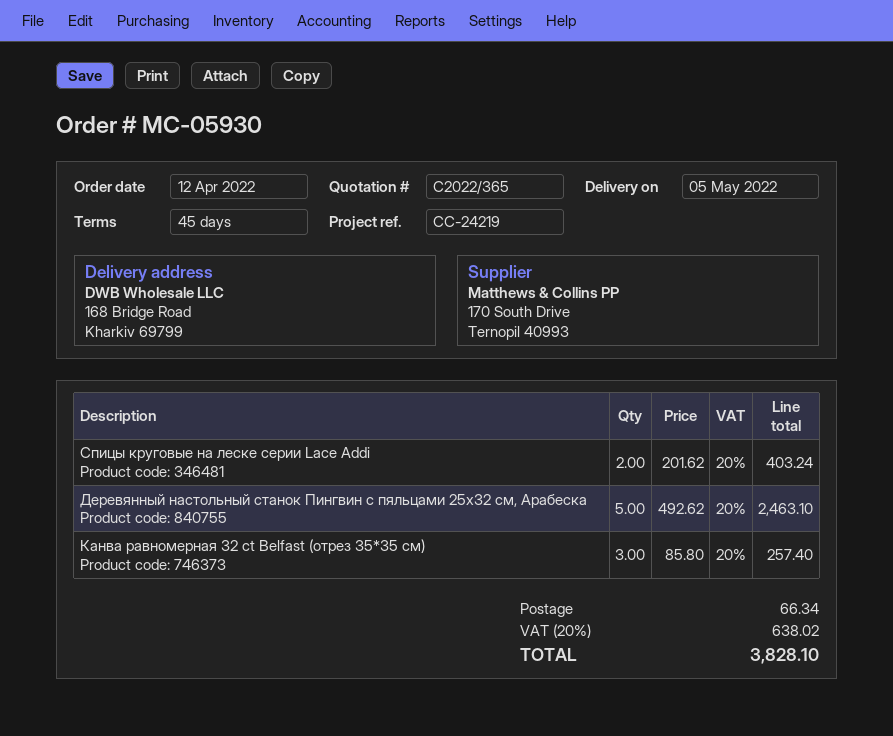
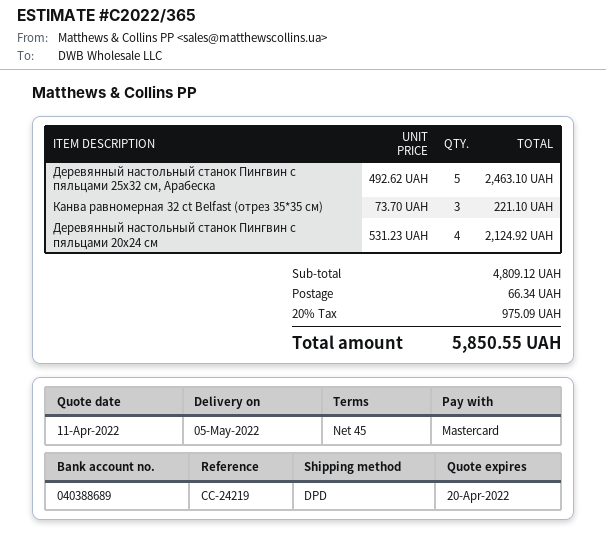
Спицы круговые на леске серии Lace Addi: 2 x 201.62 = 403.24 -> none
Канва равномерная 32 ct Belfast (отрез 35*35 см): 3 x 85.80 = 257.40 -> 3 x 73.70 = 221.10
Деревянный настольный станок Пингвин с пяльцами 20х24 см: none -> 4 x 531.23 = 2124.92
tax: 20% = 638.02 -> 20% = 975.09
total: 3828.10 -> 5850.55

